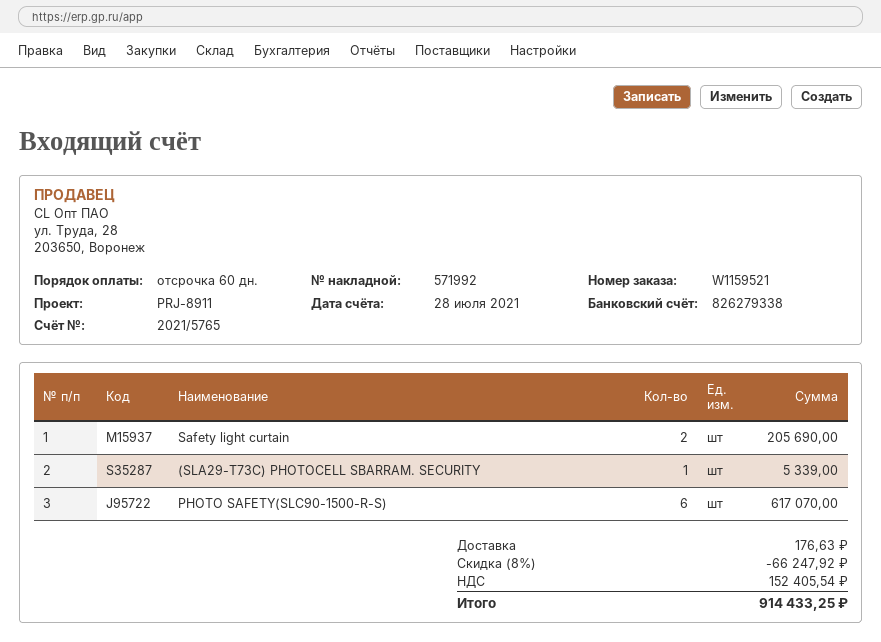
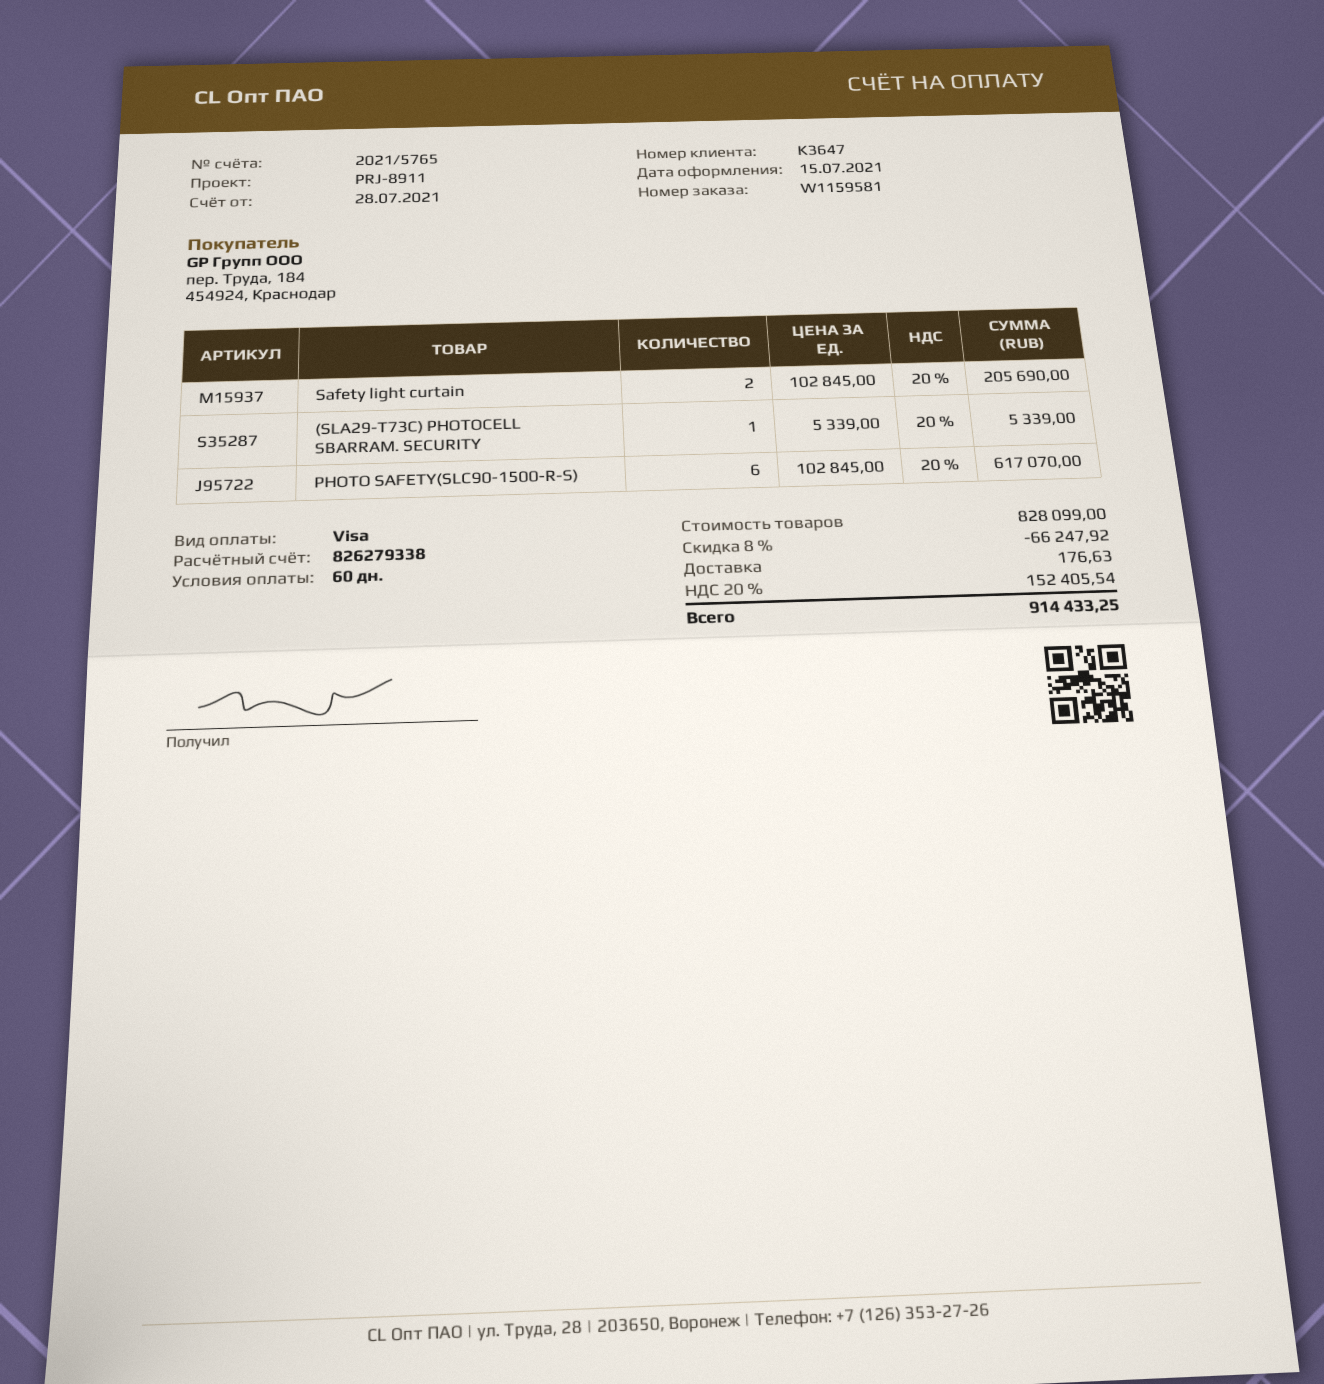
order number: W1159521 -> W1159581

